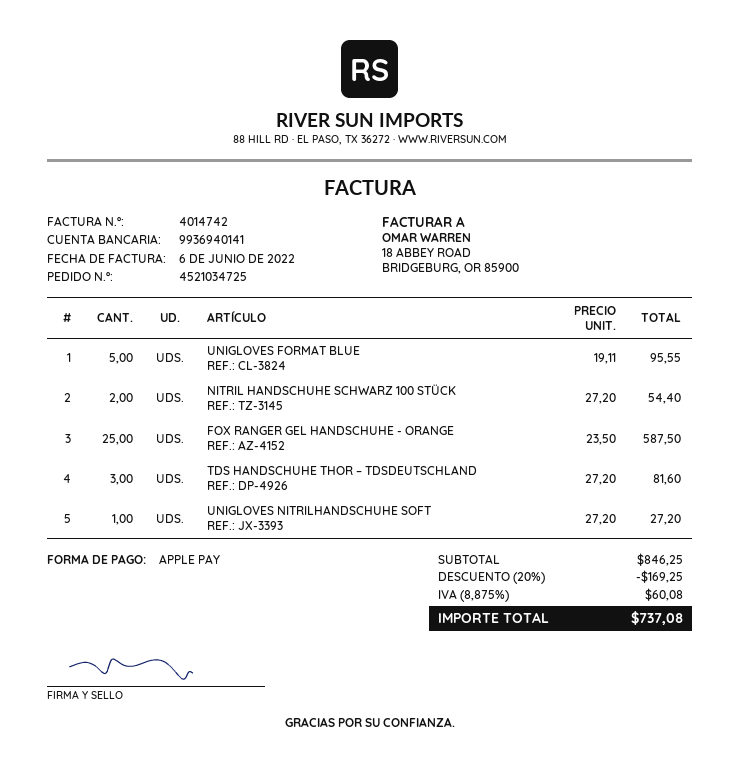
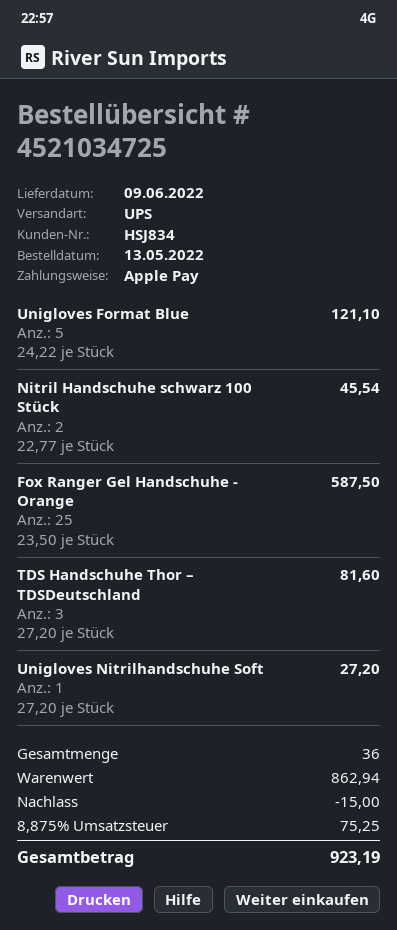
UNIGLOVES FORMAT BLUE: 5 x 19.11 = 95.55 -> 5 x 24.22 = 121.10
NITRIL HANDSCHUHE SCHWARZ 100 STÜCK: 2 x 27.20 = 54.40 -> 2 x 22.77 = 45.54
subtotal: 846.25 -> 862.94
discount: 169.25 -> 15.00
tax: 8.875% = 60.08 -> 8.875% = 75.25
total: 737.08 -> 923.19

